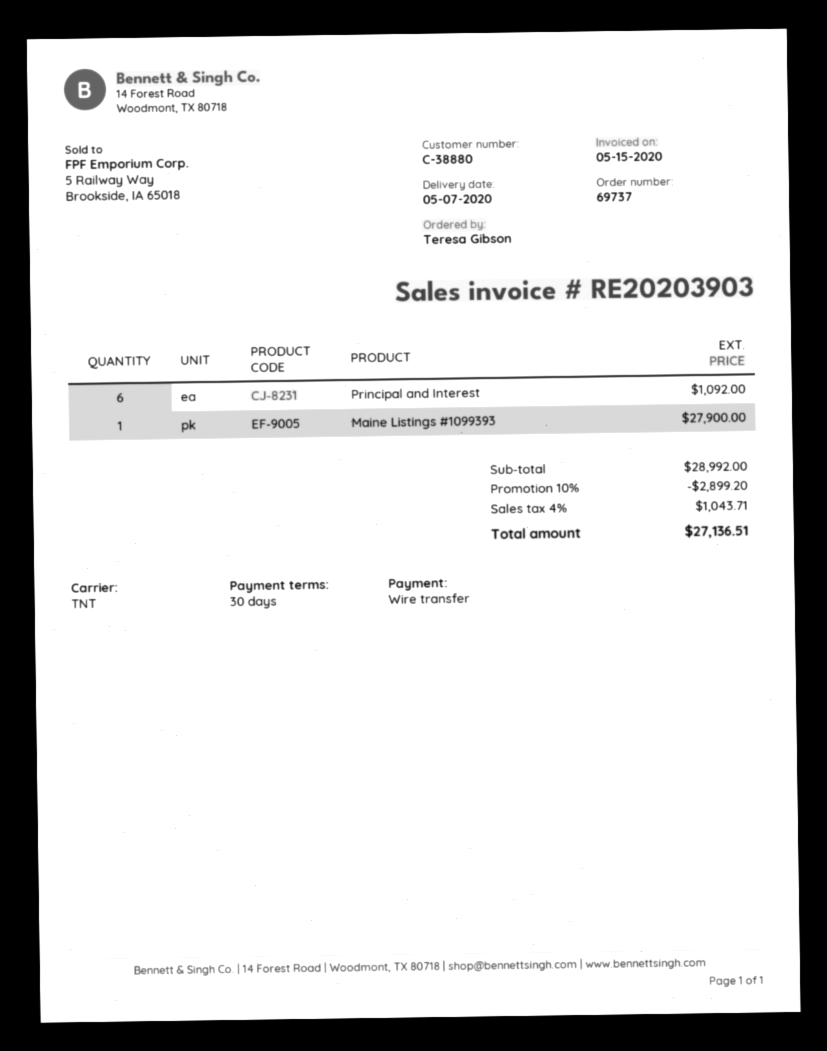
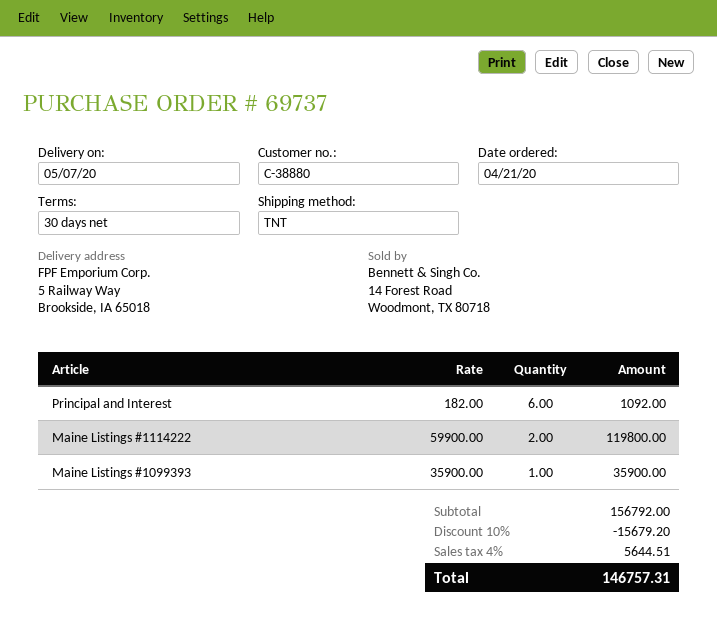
Maine Listings #1099393: 1 for 27900.00 -> 1 for 35900.00
Maine Listings #1114222: none -> 2 for 119800.00
subtotal: 28992.00 -> 156792.00
discount: 10% = 2899.20 -> 10% = 15679.20
tax: 4% = 1043.71 -> 4% = 5644.51
total: 27136.51 -> 146757.31

